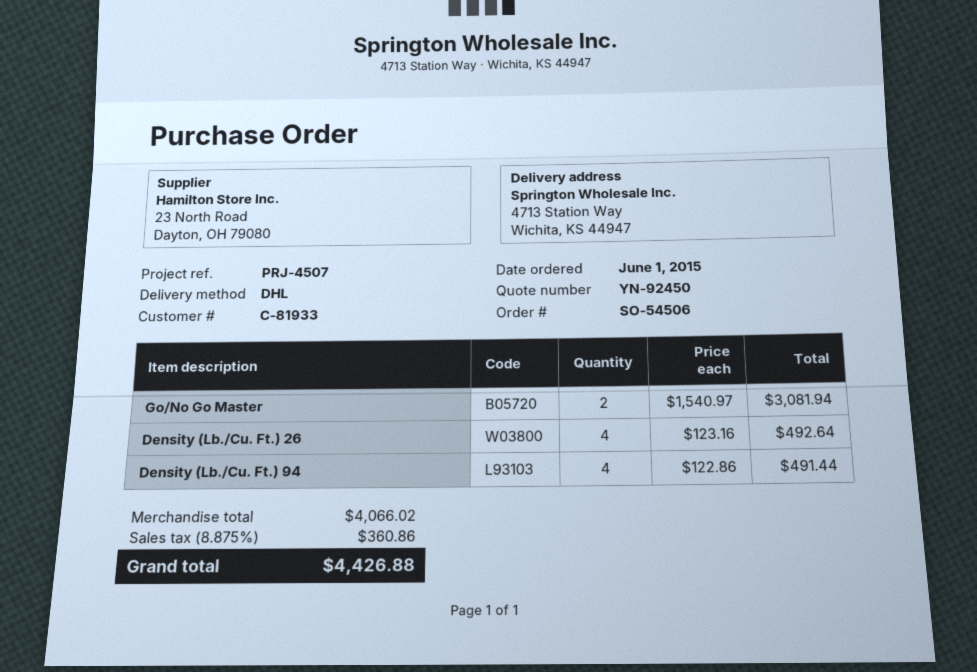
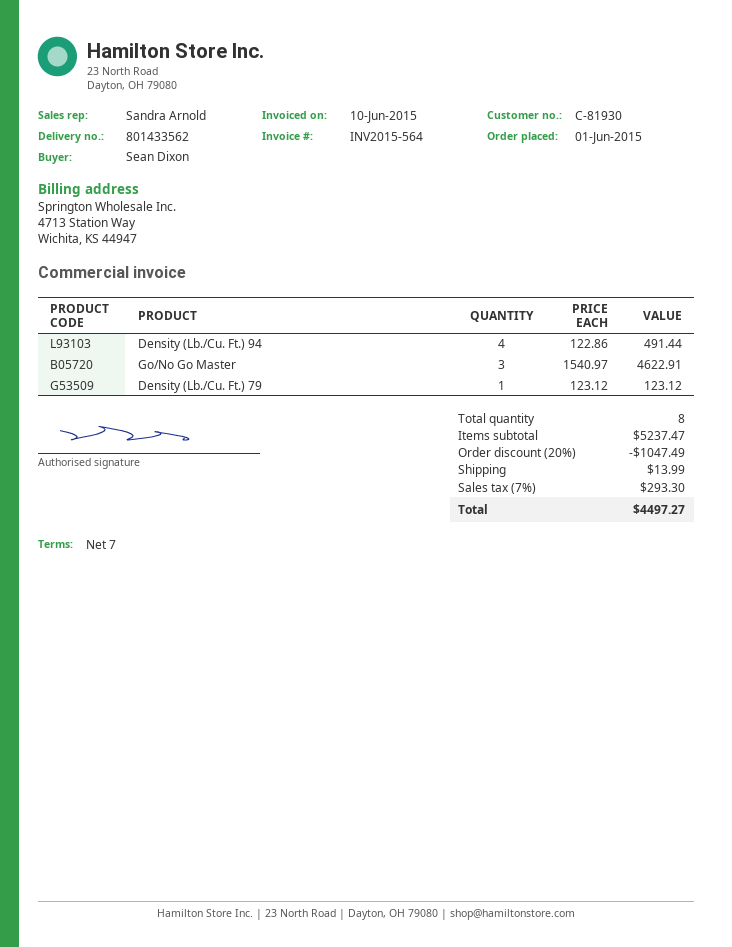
customer number: C-81933 -> C-81930
Go/No Go Master: 2 x 1540.97 = 3081.94 -> 3 x 1540.97 = 4622.91
Density (Lb./Cu. Ft.) 26: 4 x 123.16 = 492.64 -> none
Density (Lb./Cu. Ft.) 79: none -> 1 x 123.12 = 123.12
subtotal: 4066.02 -> 5237.47
discount: none -> 20% = 1047.49
shipping: none -> 13.99
tax: 8.875% = 360.86 -> 7% = 293.30
total: 4426.88 -> 4497.27

